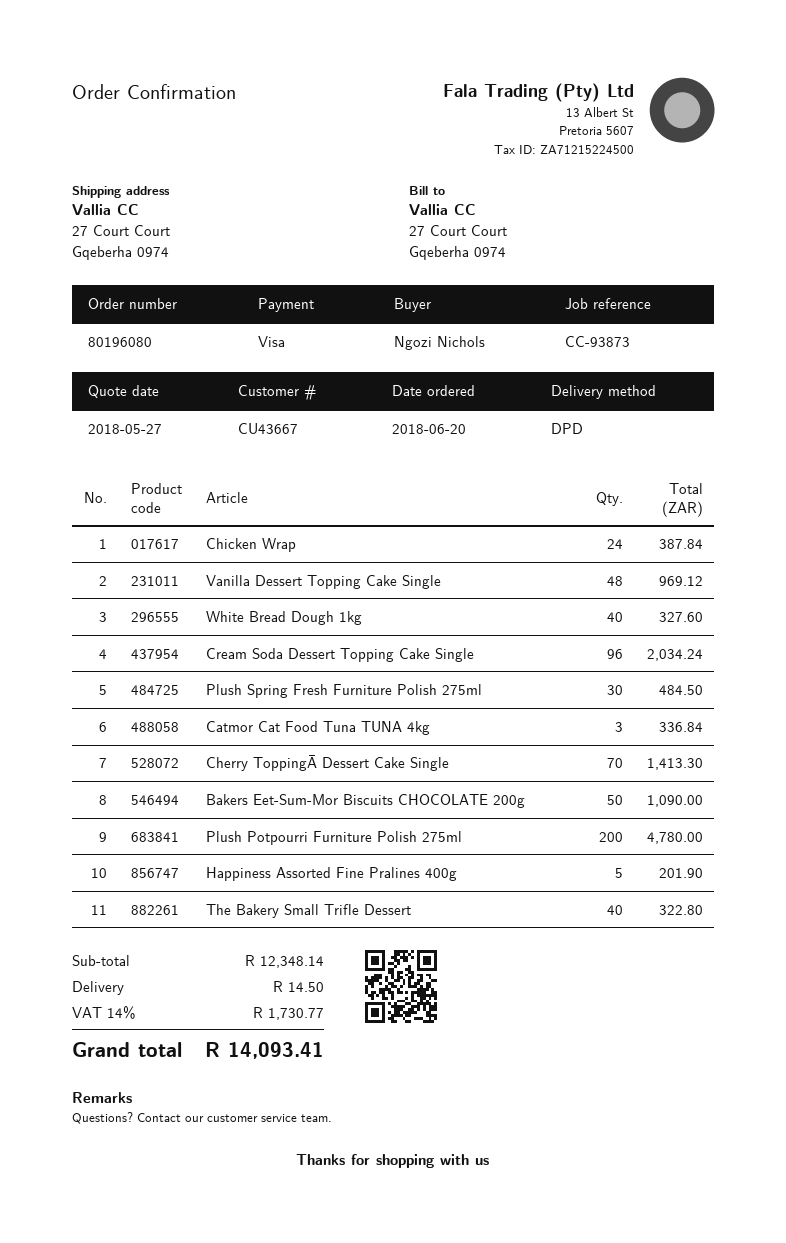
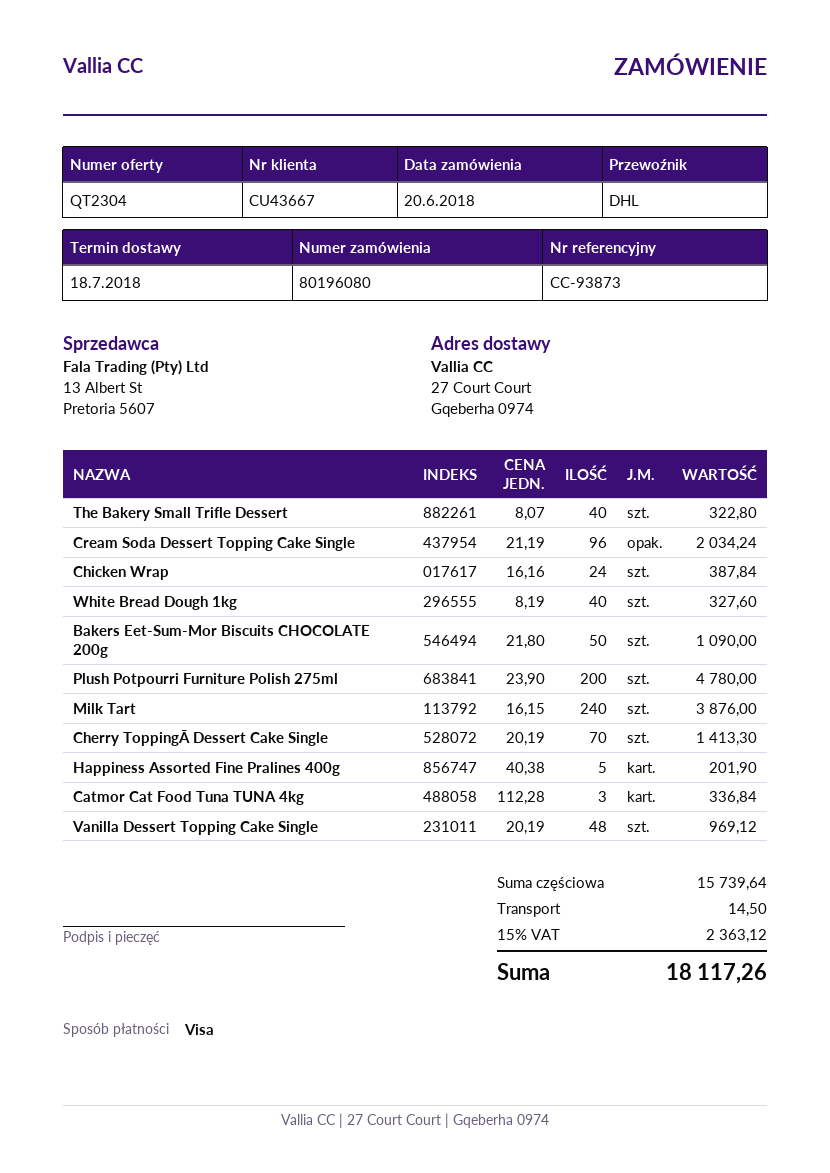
shipping method: DPD -> DHL
Plush Spring Fresh Furniture Polish 275ml: 30 for 484.50 -> none
Milk Tart: none -> 240 for 3876.00
subtotal: 12348.14 -> 15739.64
tax: 14% = 1730.77 -> 15% = 2363.12
total: 14093.41 -> 18117.26

